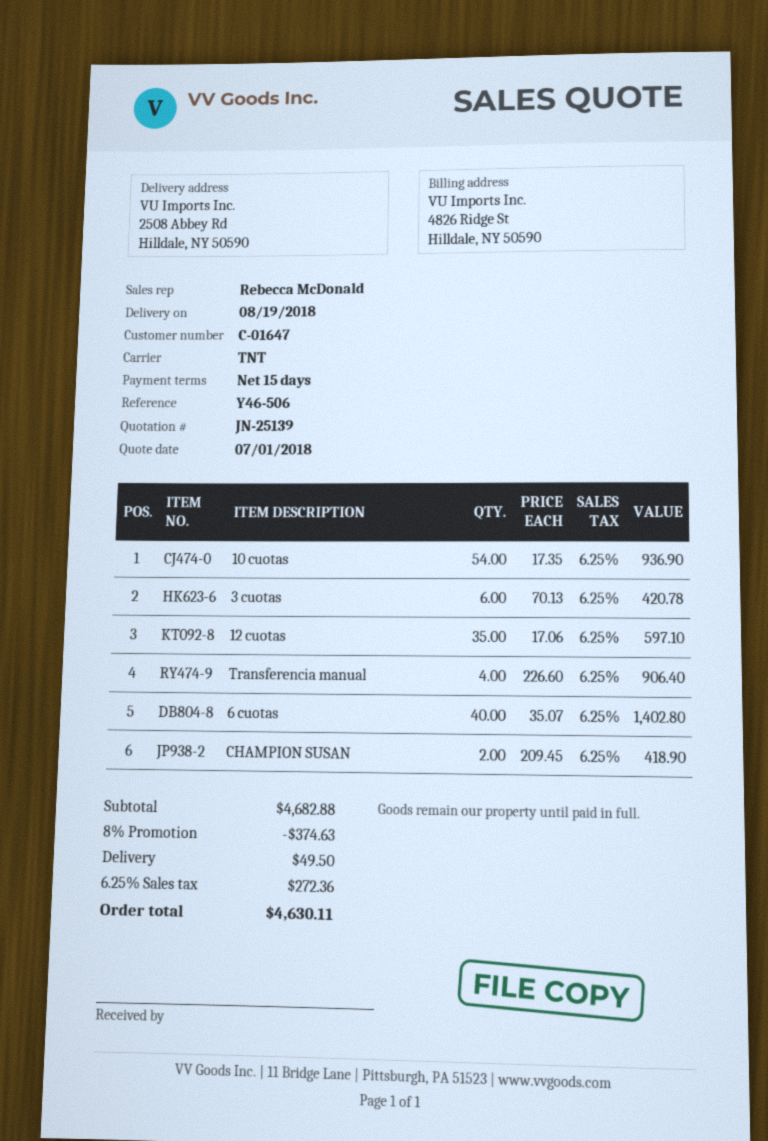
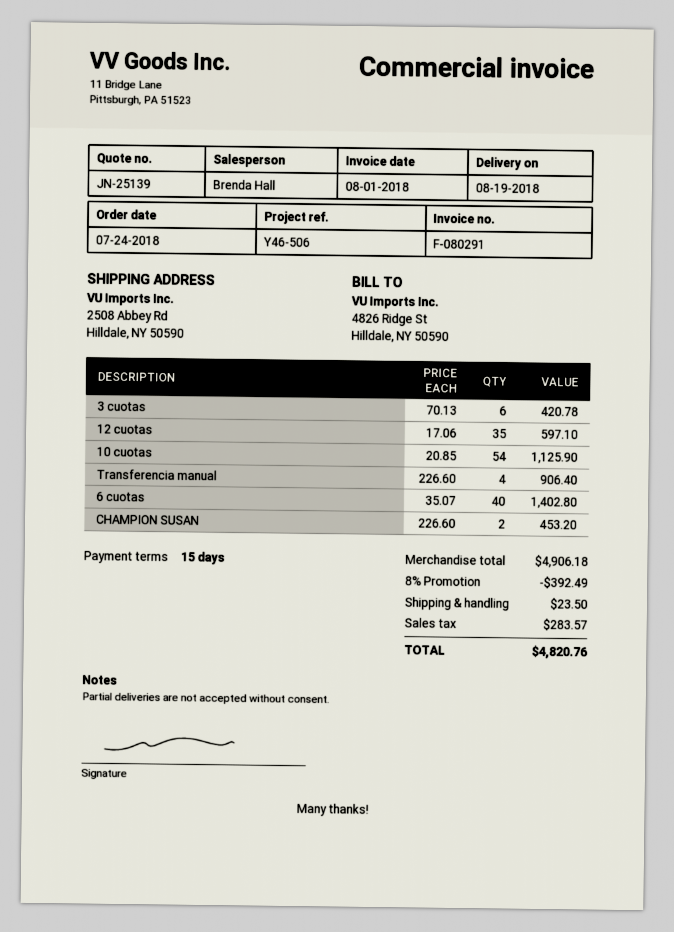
sales rep: Rebecca McDonald -> Brenda Hall
10 cuotas: 54 x 17.35 = 936.90 -> 54 x 20.85 = 1125.90
CHAMPION SUSAN: 2 x 209.45 = 418.90 -> 2 x 226.60 = 453.20
subtotal: 4682.88 -> 4906.18
discount: 8% = 374.63 -> 8% = 392.49
shipping: 49.50 -> 23.50
tax: 272.36 -> 283.57
total: 4630.11 -> 4820.76

